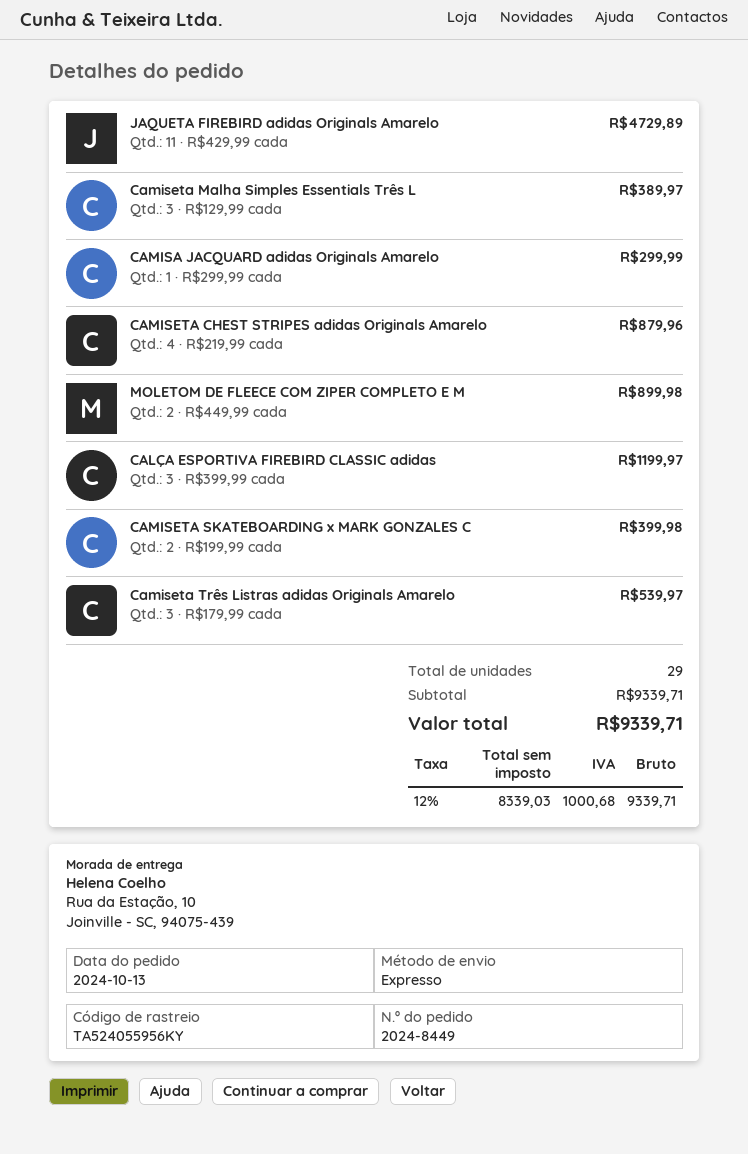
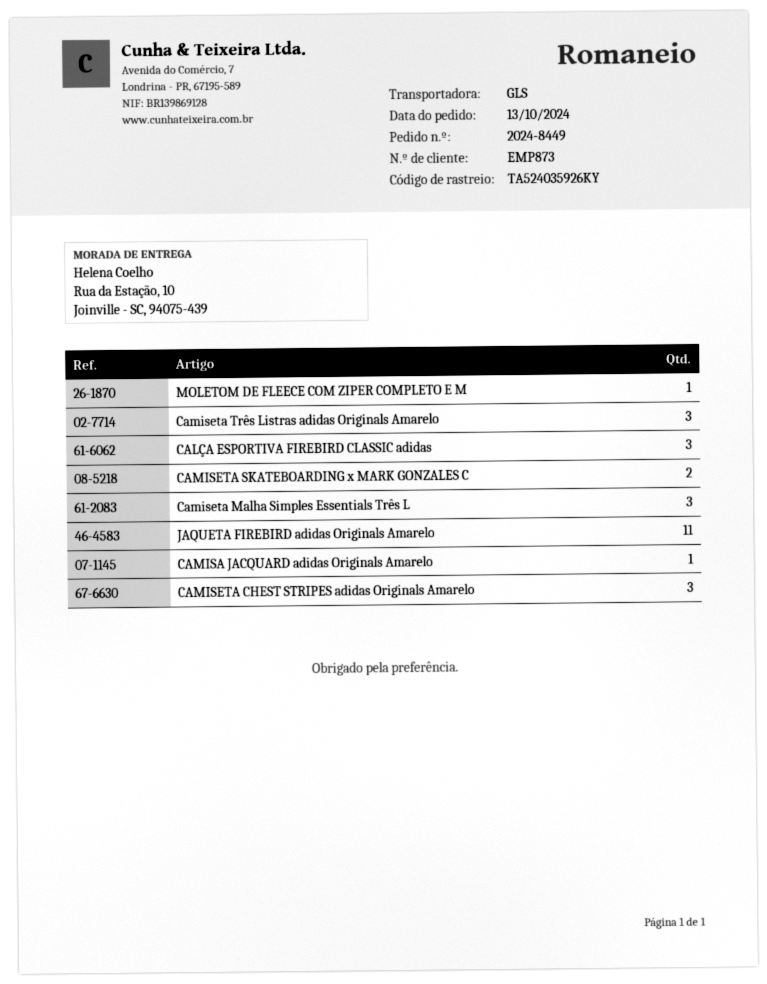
shipping method: express -> GLS
tracking number: TA524055956KY -> TA524035926KY
CAMISETA CHEST STRIPES adidas Originals Amarelo: 4 -> 3
MOLETOM DE FLEECE COM ZIPER COMPLETO E M: 2 -> 1

